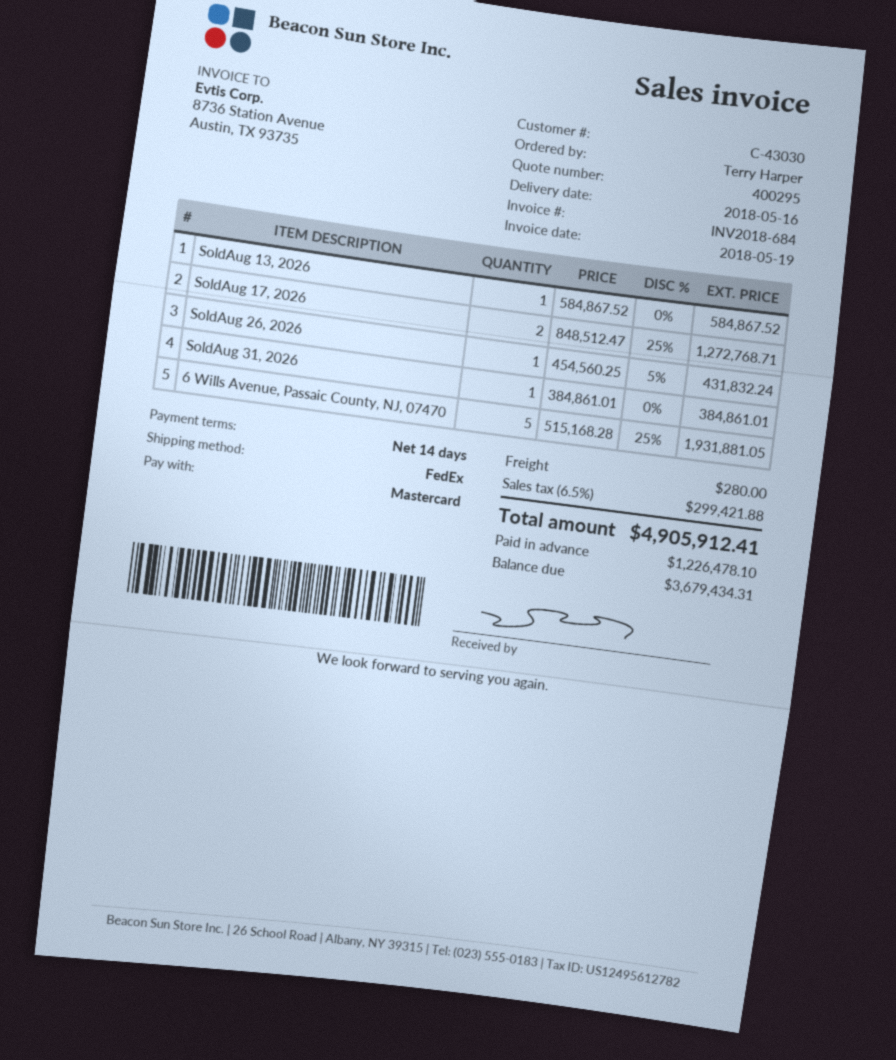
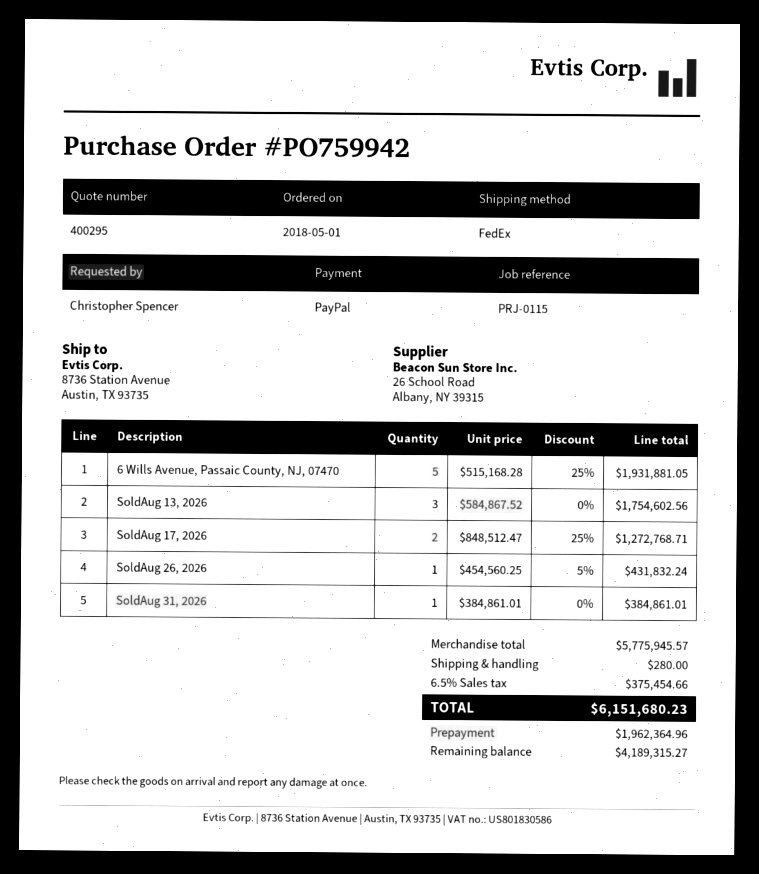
ordered by: Terry Harper -> Christopher Spencer
payment method: Mastercard -> PayPal
SoldAug 13, 2026: 1 x 584867.52 = 584867.52 -> 3 x 584867.52 = 1754602.56
tax: 6.5% = 299421.88 -> 6.5% = 375454.66
total: 4905912.41 -> 6151680.23
deposit: 1226478.10 -> 1962364.96
balance: 3679434.31 -> 4189315.27

